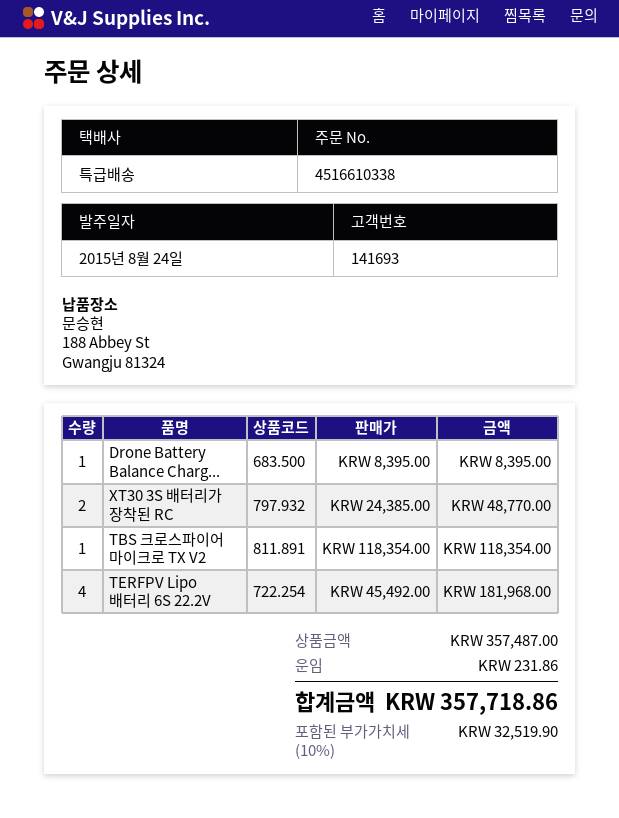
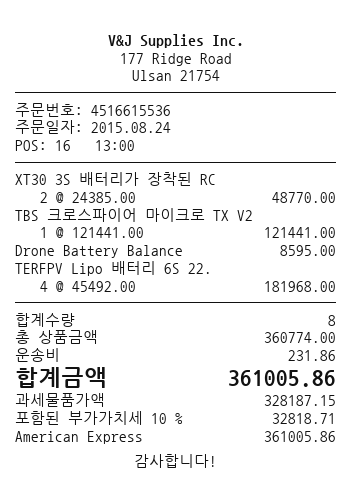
order number: 4516610338 -> 4516615536
Drone Battery Balance Charg...: 1 x 8395.00 = 8395.00 -> 1 x 8595.00 = 8595.00
TBS 크로스파이어 마이크로 TX V2: 1 x 118354.00 = 118354.00 -> 1 x 121441.00 = 121441.00
subtotal: 357487.00 -> 360774.00
tax: 10% = 32519.90 -> 10% = 32818.71
total: 357718.86 -> 361005.86

